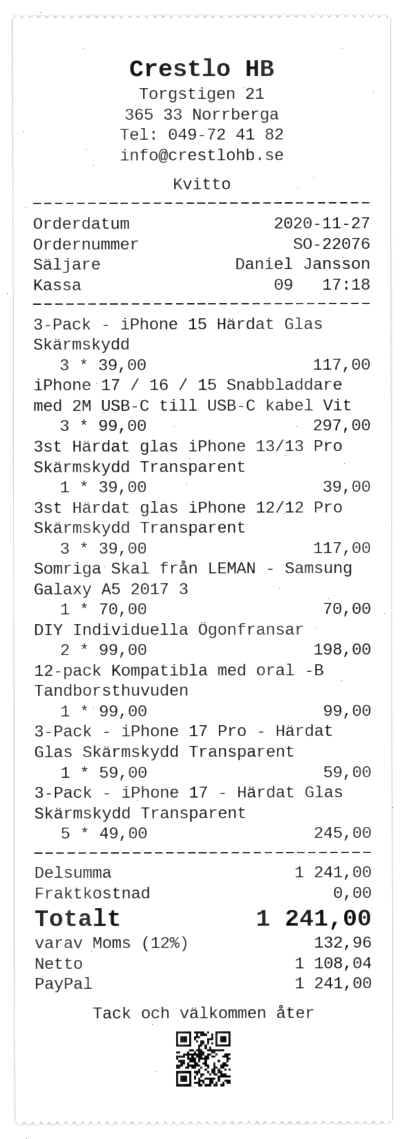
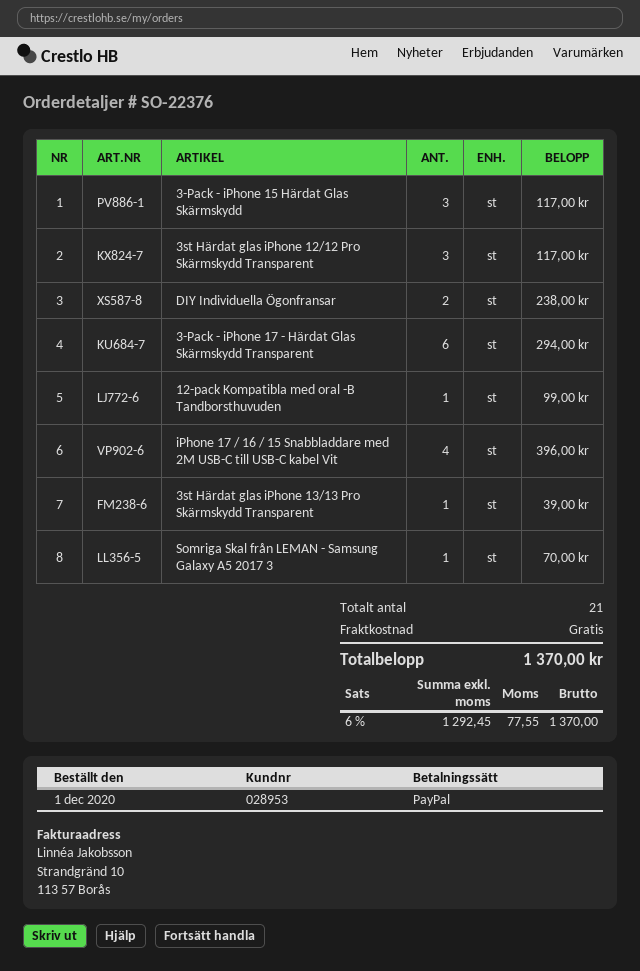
order number: SO-22076 -> SO-22376
order date: 2020-11-27 -> 2020-12-01
iPhone 17 / 16 / 15 Snabbladdare med 2M USB-C till USB-C kabel Vit: 3 for 297.00 -> 4 for 396.00
DIY Individuella Ögonfransar: 2 for 198.00 -> 2 for 238.00
3-Pack - iPhone 17 Pro - Härdat Glas Skärmskydd Transparent: 1 for 59.00 -> none
3-Pack - iPhone 17 - Härdat Glas Skärmskydd Transparent: 5 for 245.00 -> 6 for 294.00
net: 1108.04 -> 1292.45
tax: 12% = 132.96 -> 6% = 77.55
total: 1241.00 -> 1370.00

